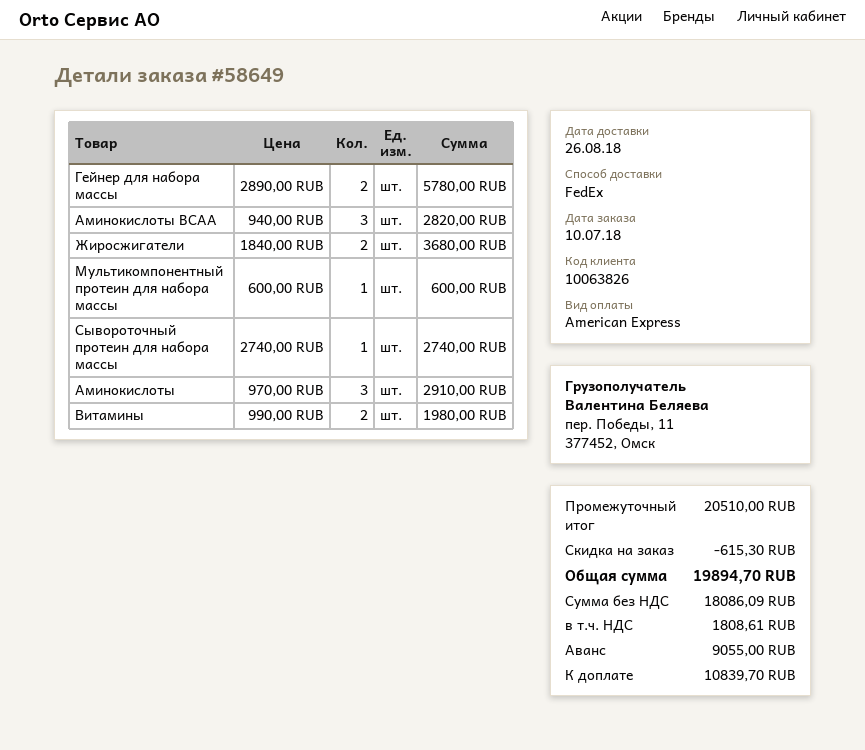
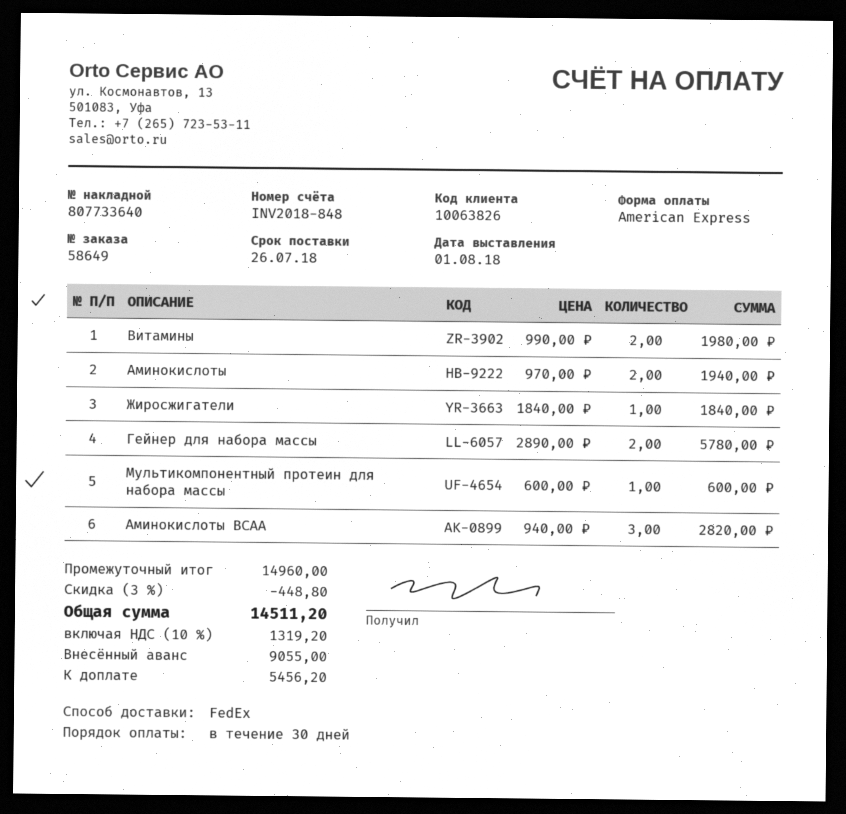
delivery date: 2018-08-26 -> 2018-07-26
Жиросжигатели: 2 x 1840.00 = 3680.00 -> 1 x 1840.00 = 1840.00
Сывороточный протеин для набора массы: 1 x 2740.00 = 2740.00 -> none
Аминокислоты: 3 x 970.00 = 2910.00 -> 2 x 970.00 = 1940.00
subtotal: 20510.00 -> 14960.00
discount: 615.30 -> 448.80
tax: 1808.61 -> 1319.20
total: 19894.70 -> 14511.20
balance: 10839.70 -> 5456.20

